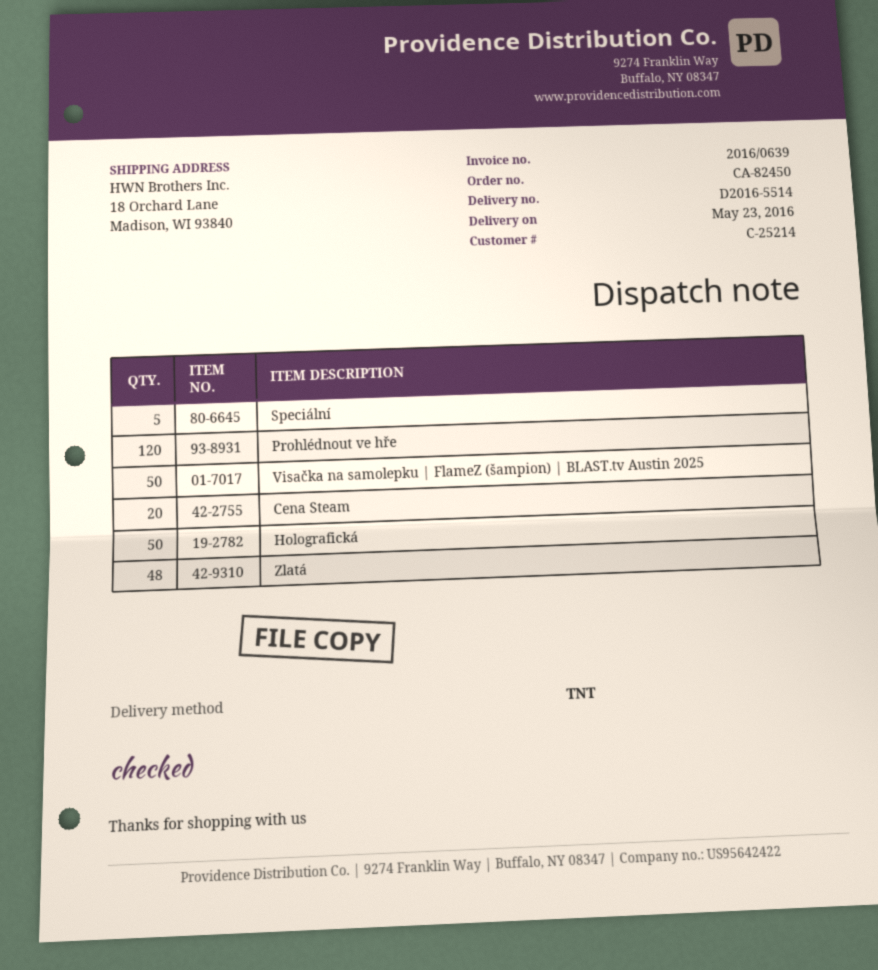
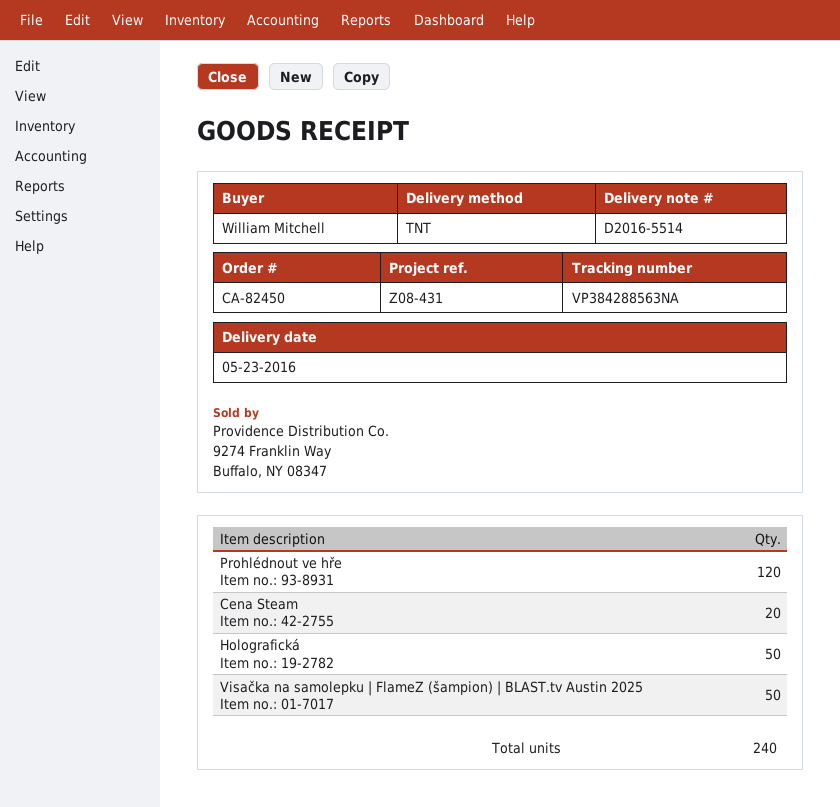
Speciální: 5 -> none
Zlatá: 48 -> none

